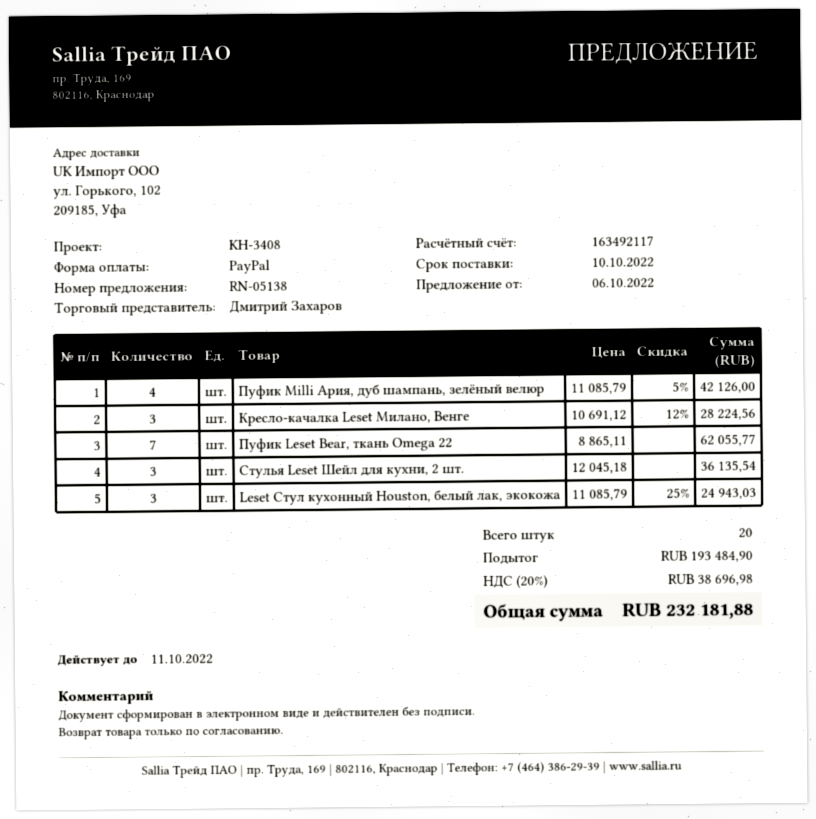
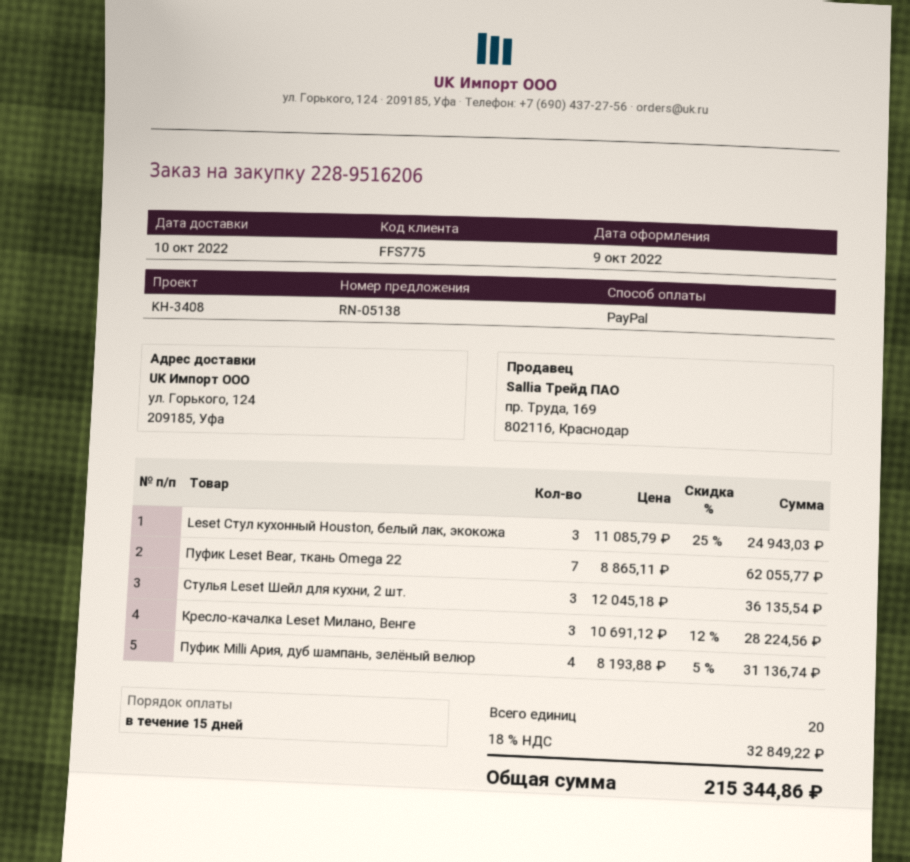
ship to: ул. Горького, 102, 209185, Уфа -> ул. Горького, 124, 209185, Уфа
Пуфик Milli Ария, дуб шампань, зелёный велюр: 4 x 11085.79 - 5% = 42126.00 -> 4 x 8193.88 - 5% = 31136.74
tax: 20% = 38696.98 -> 18% = 32849.22
total: 232181.88 -> 215344.86

